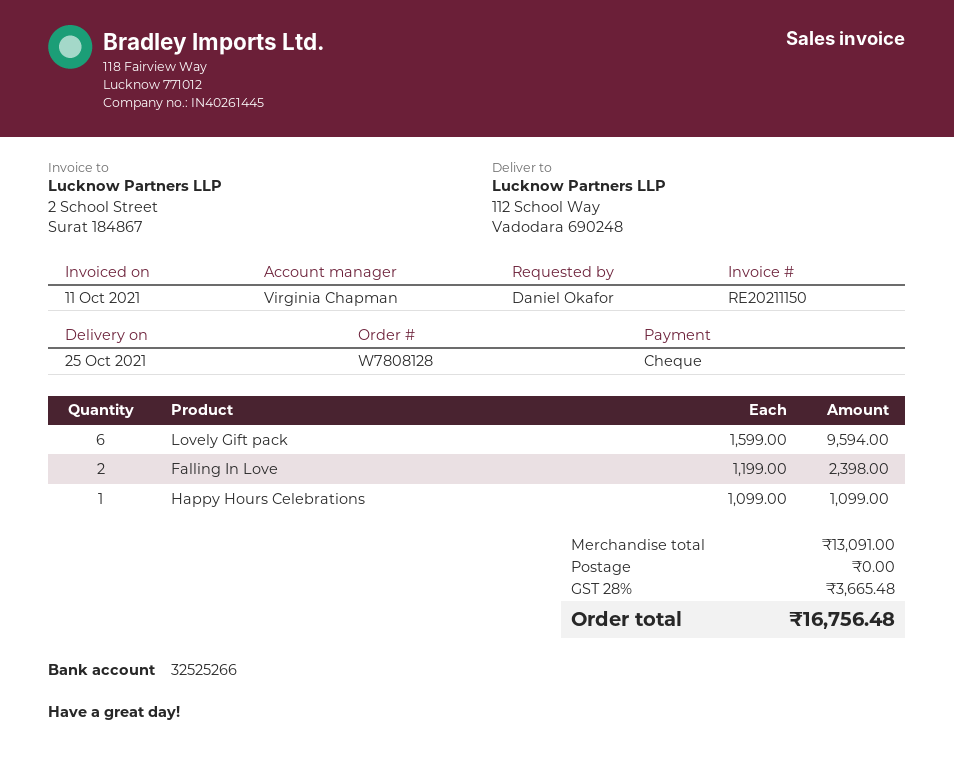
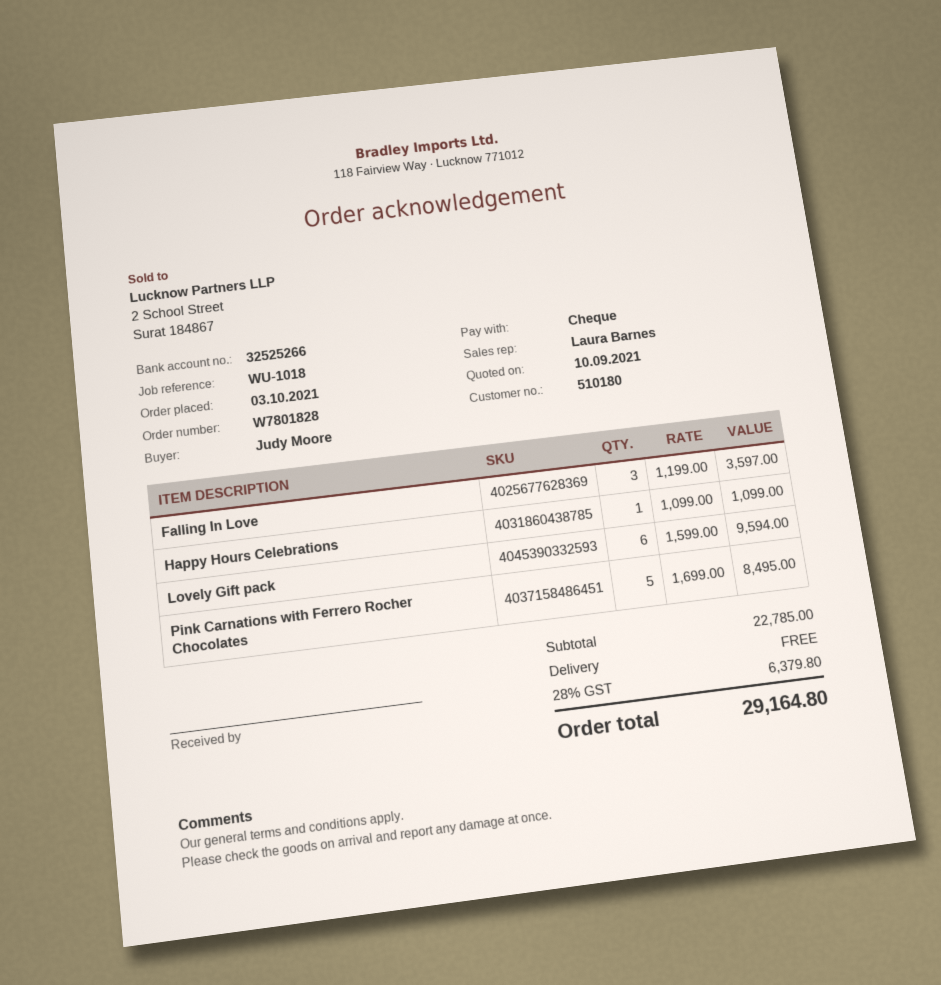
order number: W7808128 -> W7801828
ordered by: Daniel Okafor -> Judy Moore
sales rep: Virginia Chapman -> Laura Barnes
Falling In Love: 2 x 1199.00 = 2398.00 -> 3 x 1199.00 = 3597.00
Pink Carnations with Ferrero Rocher Chocolates: none -> 5 x 1699.00 = 8495.00
subtotal: 13091.00 -> 22785.00
tax: 28% = 3665.48 -> 28% = 6379.80
total: 16756.48 -> 29164.80

